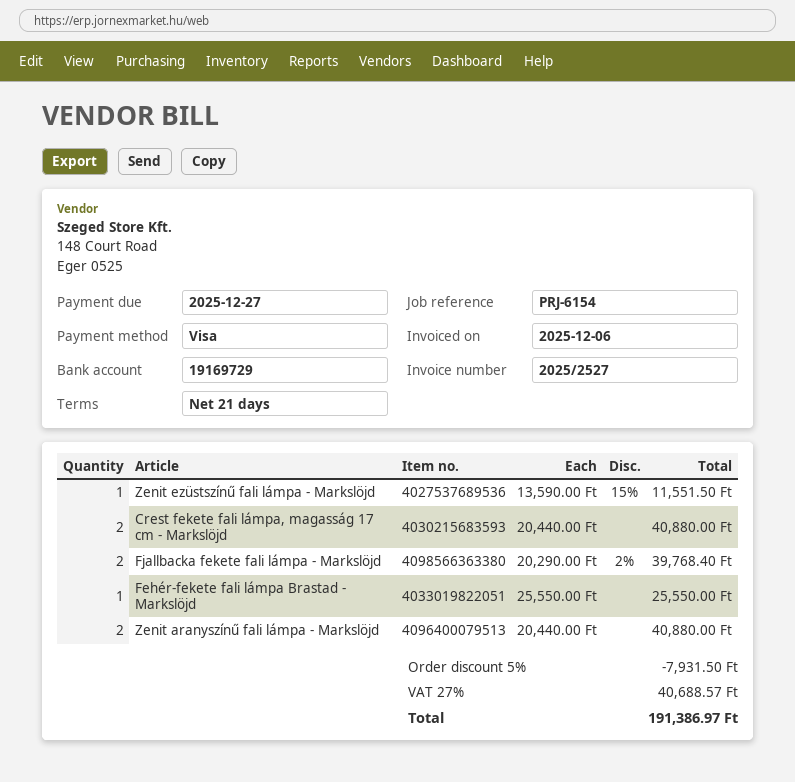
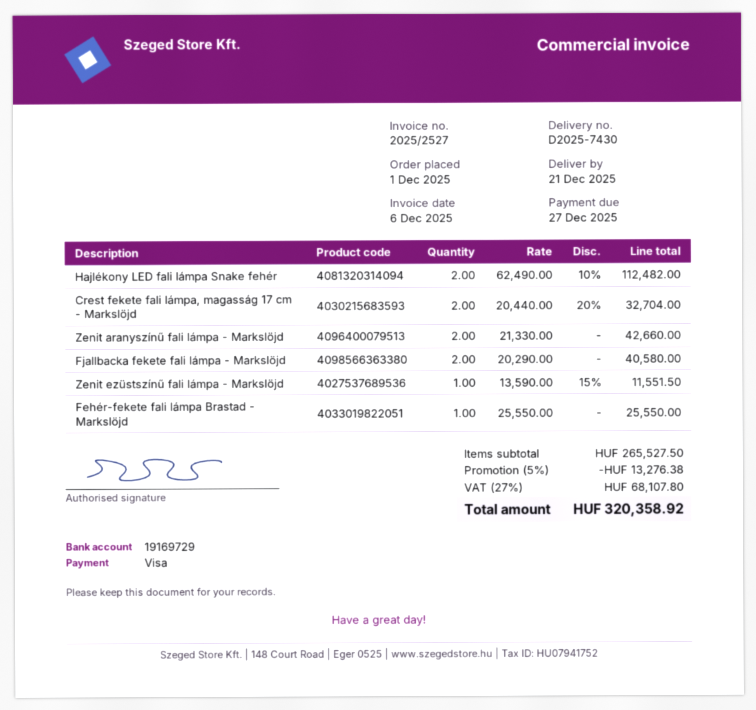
Crest fekete fali lámpa, magasság 17 cm - Markslöjd: 2 x 20440.00 = 40880.00 -> 2 x 20440.00 - 20% = 32704.00
Fjallbacka fekete fali lámpa - Markslöjd: 2 x 20290.00 - 2% = 39768.40 -> 2 x 20290.00 = 40580.00
Zenit aranyszínű fali lámpa - Markslöjd: 2 x 20440.00 = 40880.00 -> 2 x 21330.00 = 42660.00
Hajlékony LED fali lámpa Snake fehér: none -> 2 x 62490.00 - 10% = 112482.00
discount: 5% = 7931.50 -> 5% = 13276.38
tax: 27% = 40688.57 -> 27% = 68107.80
total: 191386.97 -> 320358.92

